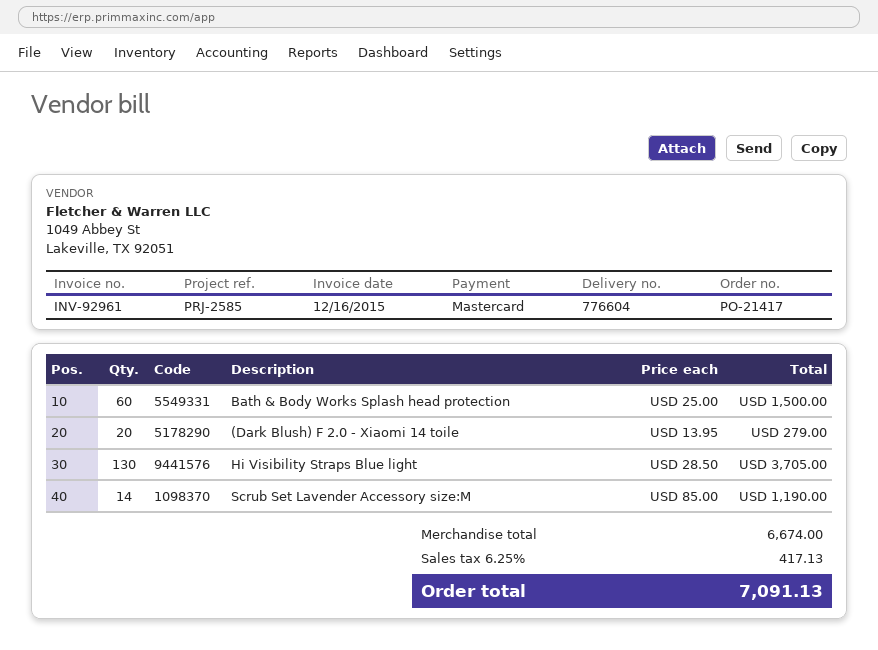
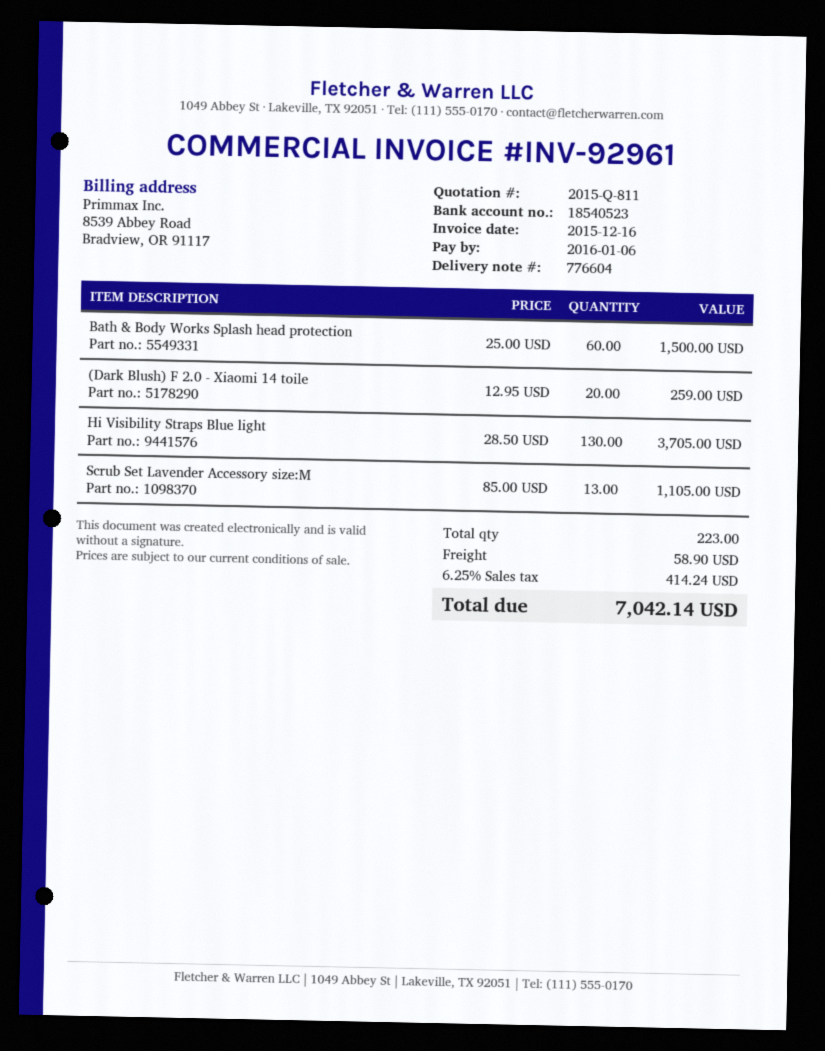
(Dark Blush) F 2.0 - Xiaomi 14 toile: 20 x 13.95 = 279.00 -> 20 x 12.95 = 259.00
Scrub Set Lavender Accessory size:M: 14 x 85.00 = 1190.00 -> 13 x 85.00 = 1105.00
shipping: none -> 58.90
tax: 6.25% = 417.13 -> 6.25% = 414.24
total: 7091.13 -> 7042.14

